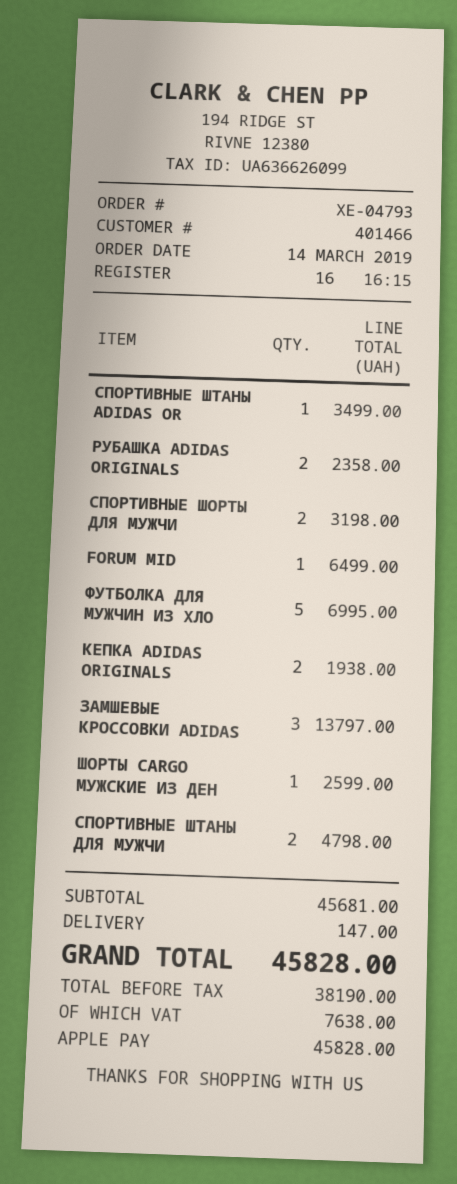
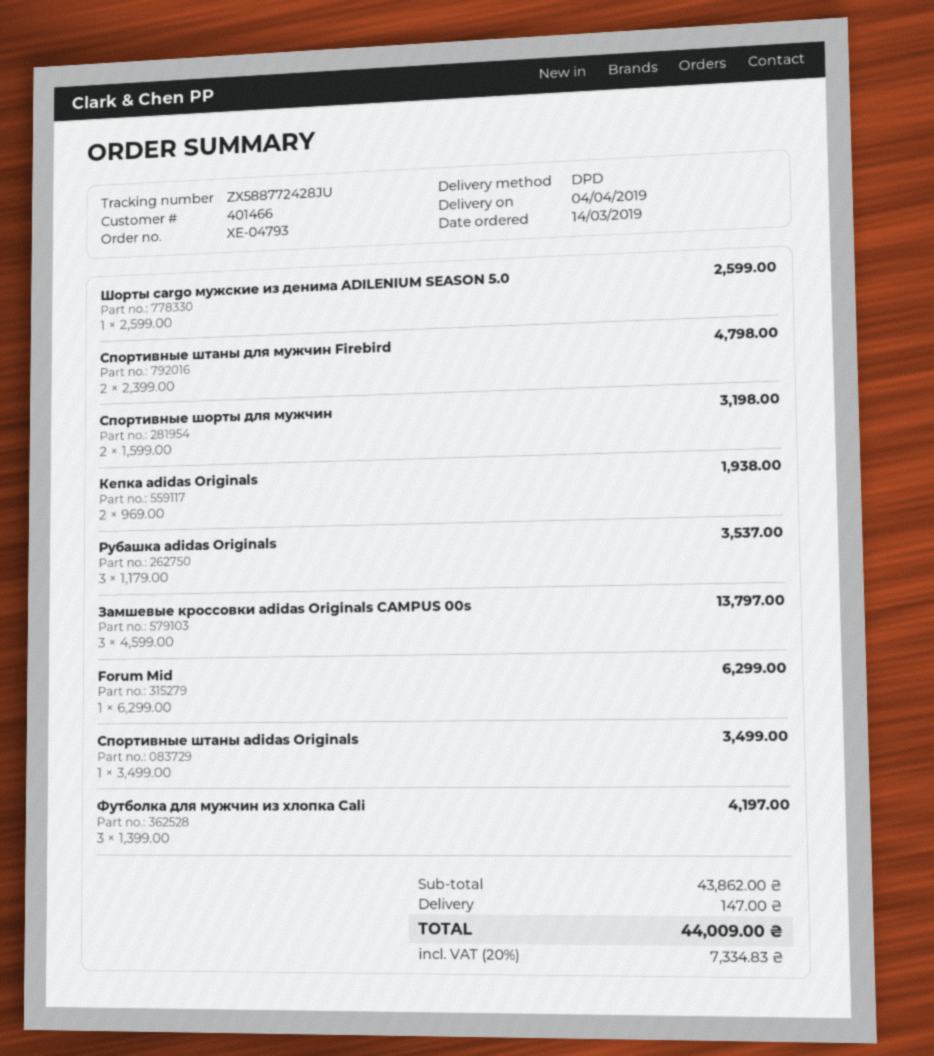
РУБАШКА ADIDAS ORIGINALS: 2 for 2358.00 -> 3 for 3537.00
FORUM MID: 1 for 6499.00 -> 1 for 6299.00
ФУТБОЛКА ДЛЯ МУЖЧИН ИЗ ХЛО: 5 for 6995.00 -> 3 for 4197.00
subtotal: 45681.00 -> 43862.00
tax: 7638.00 -> 7334.83
total: 45828.00 -> 44009.00

